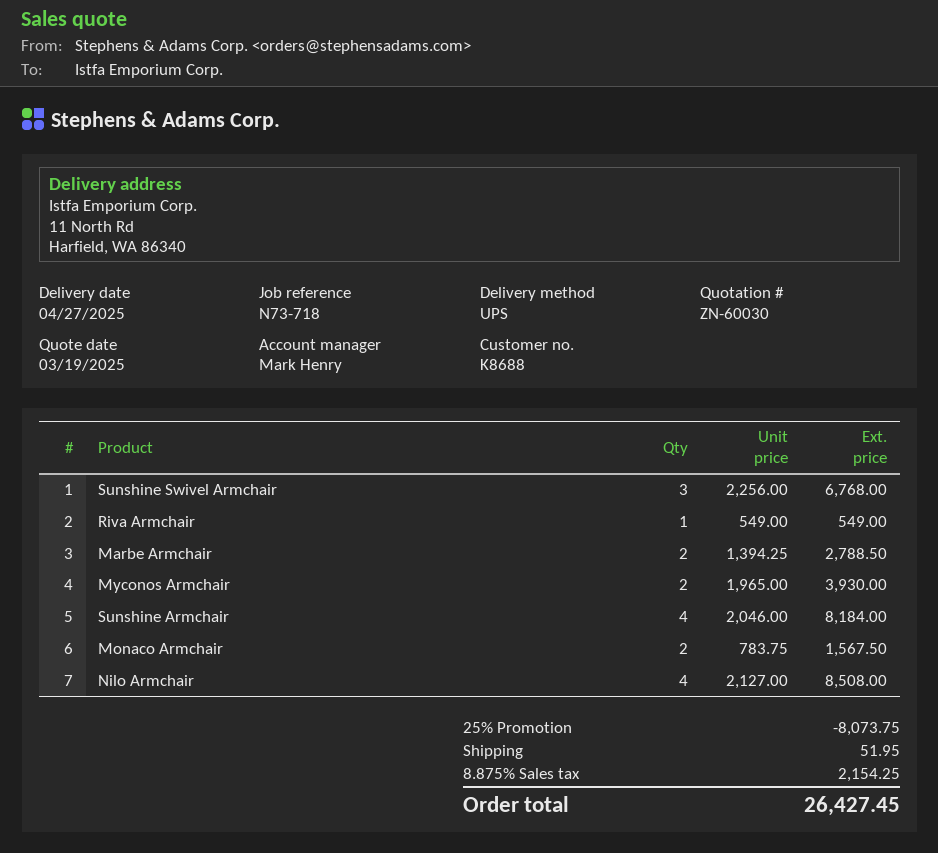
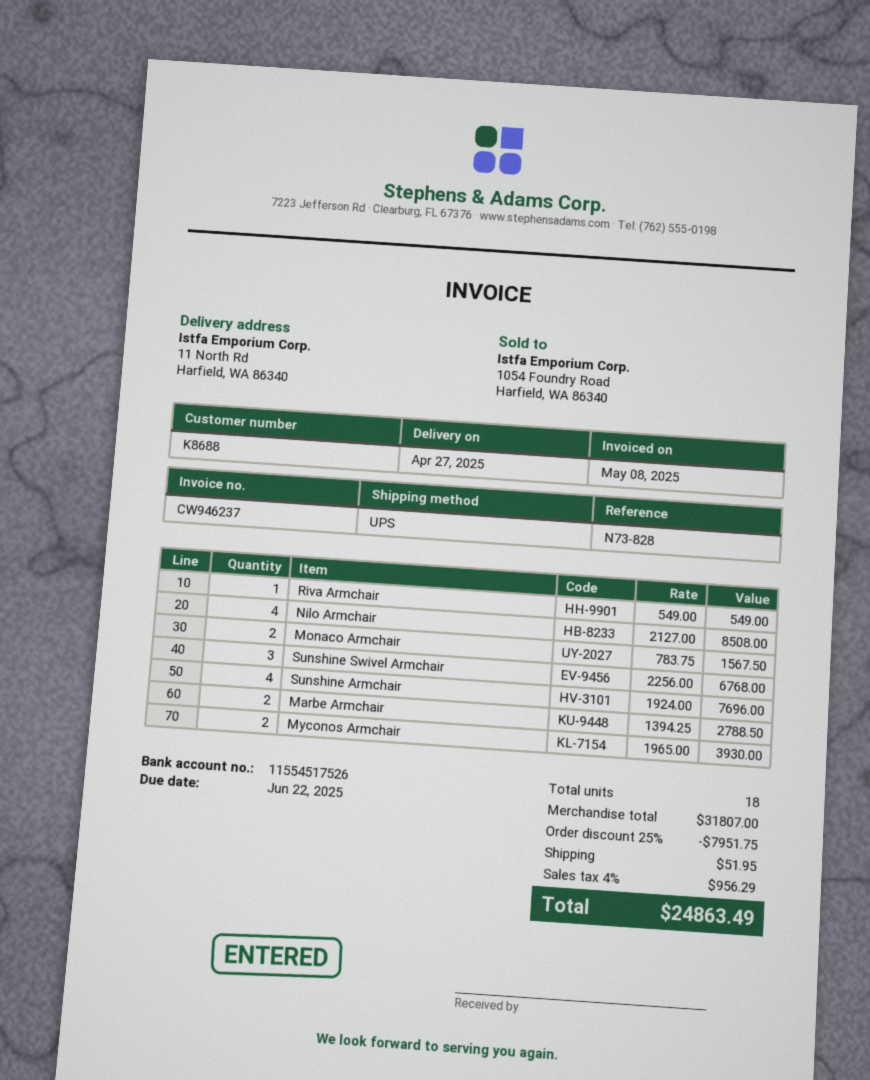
reference: N73-718 -> N73-828
Sunshine Armchair: 4 x 2046.00 = 8184.00 -> 4 x 1924.00 = 7696.00
discount: 25% = 8073.75 -> 25% = 7951.75
tax: 8.875% = 2154.25 -> 4% = 956.29
total: 26427.45 -> 24863.49

